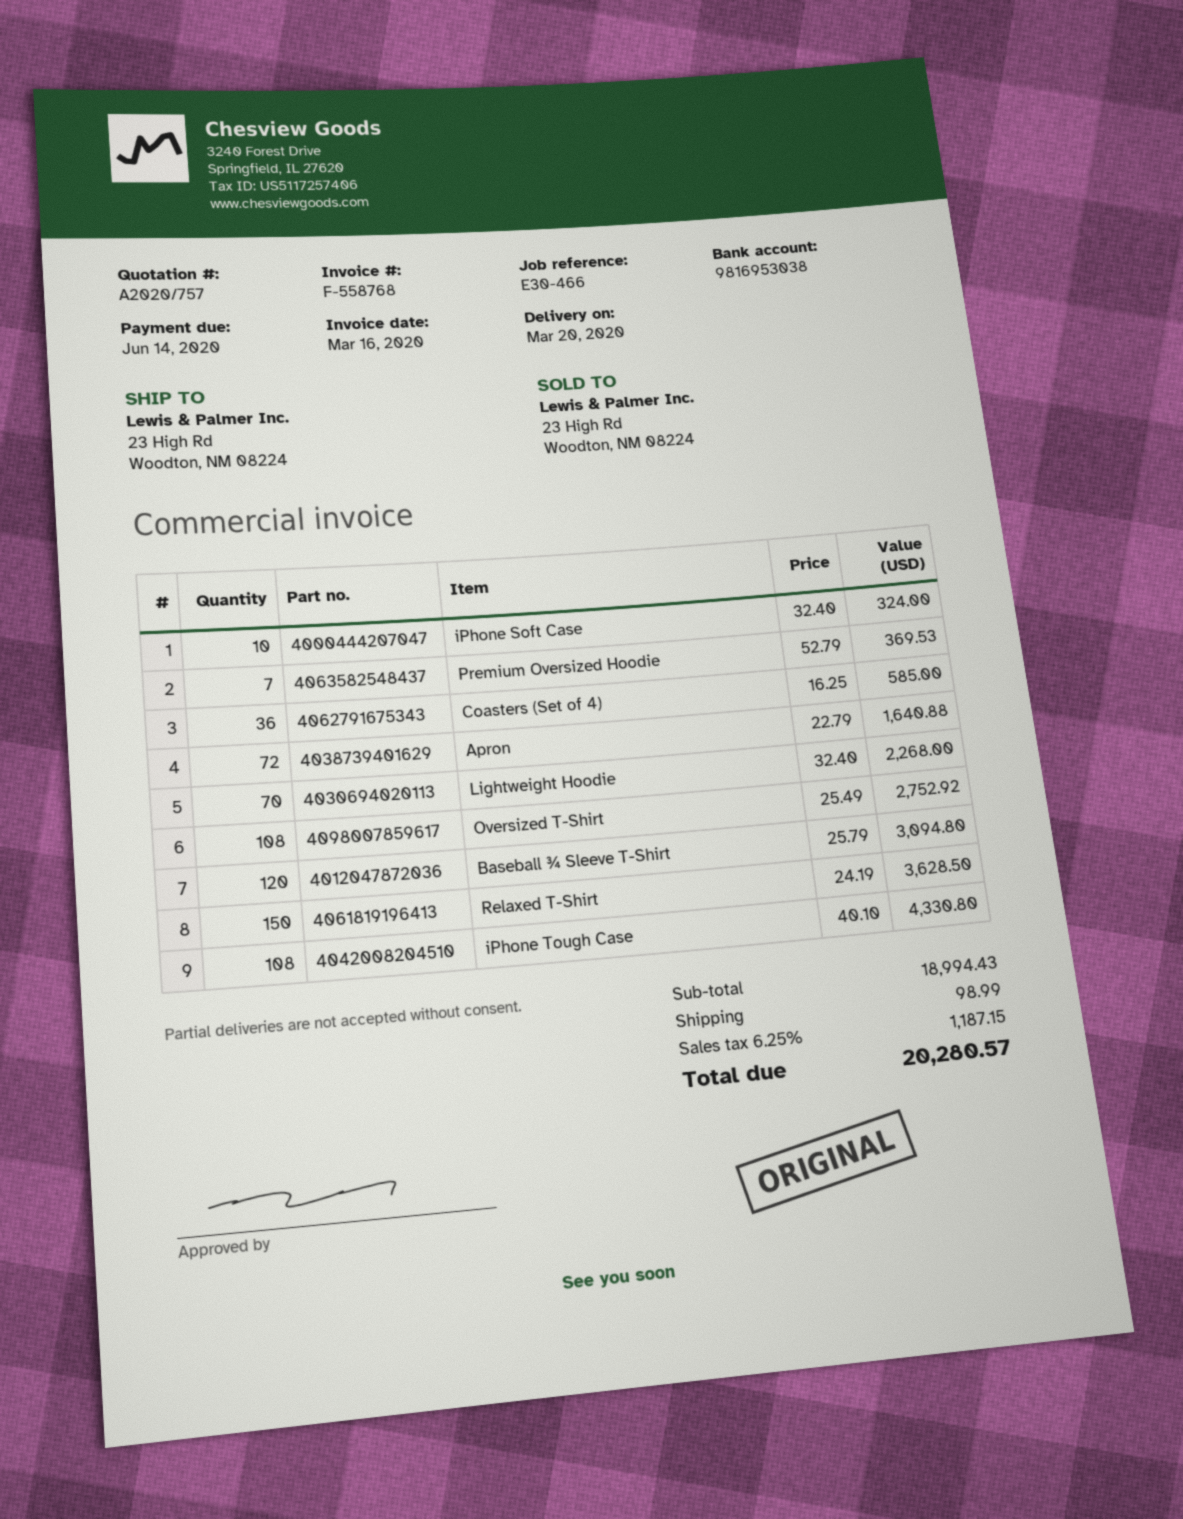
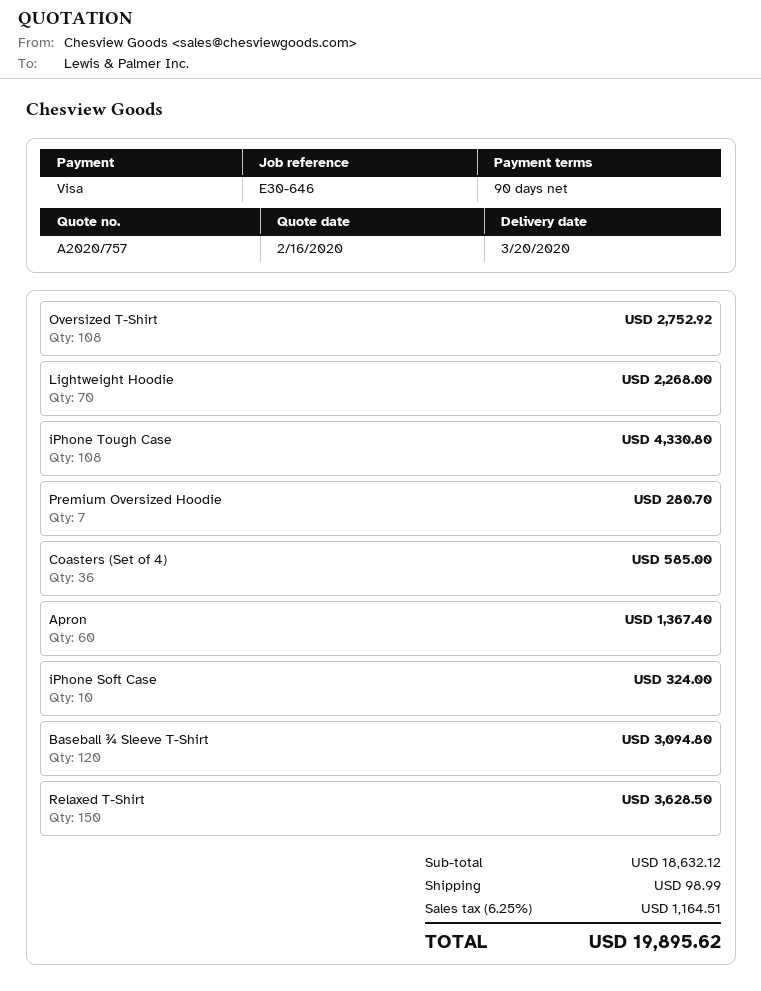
reference: E30-466 -> E30-646
Premium Oversized Hoodie: 7 for 369.53 -> 7 for 280.70
Apron: 72 for 1640.88 -> 60 for 1367.40
subtotal: 18994.43 -> 18632.12
tax: 6.25% = 1187.15 -> 6.25% = 1164.51
total: 20280.57 -> 19895.62

